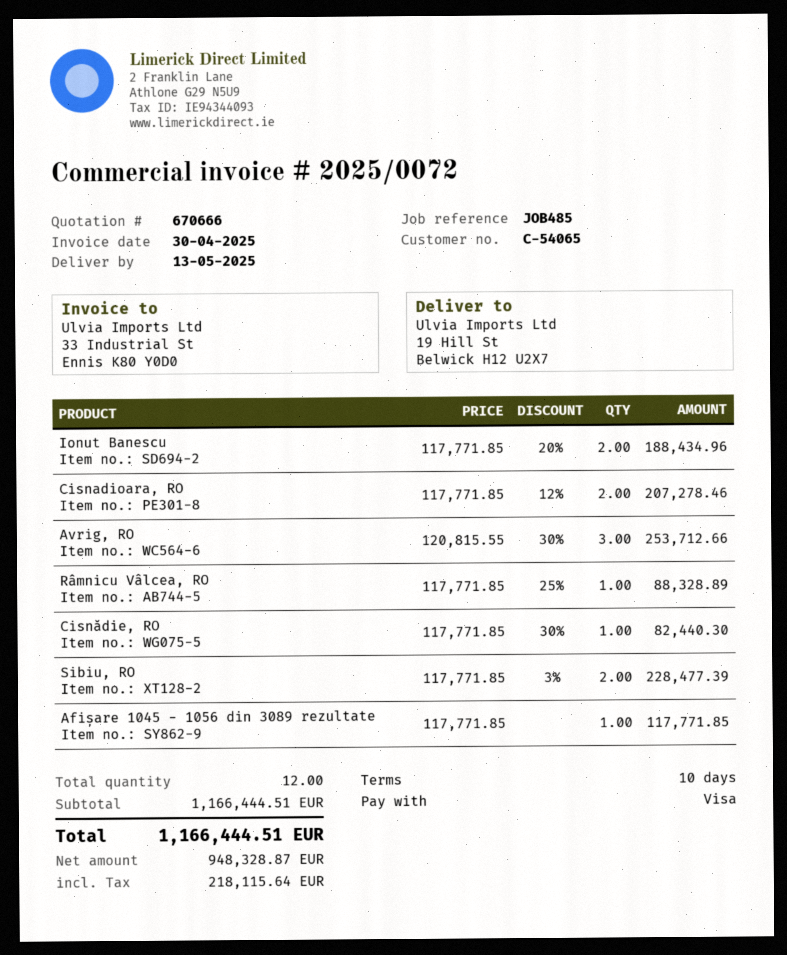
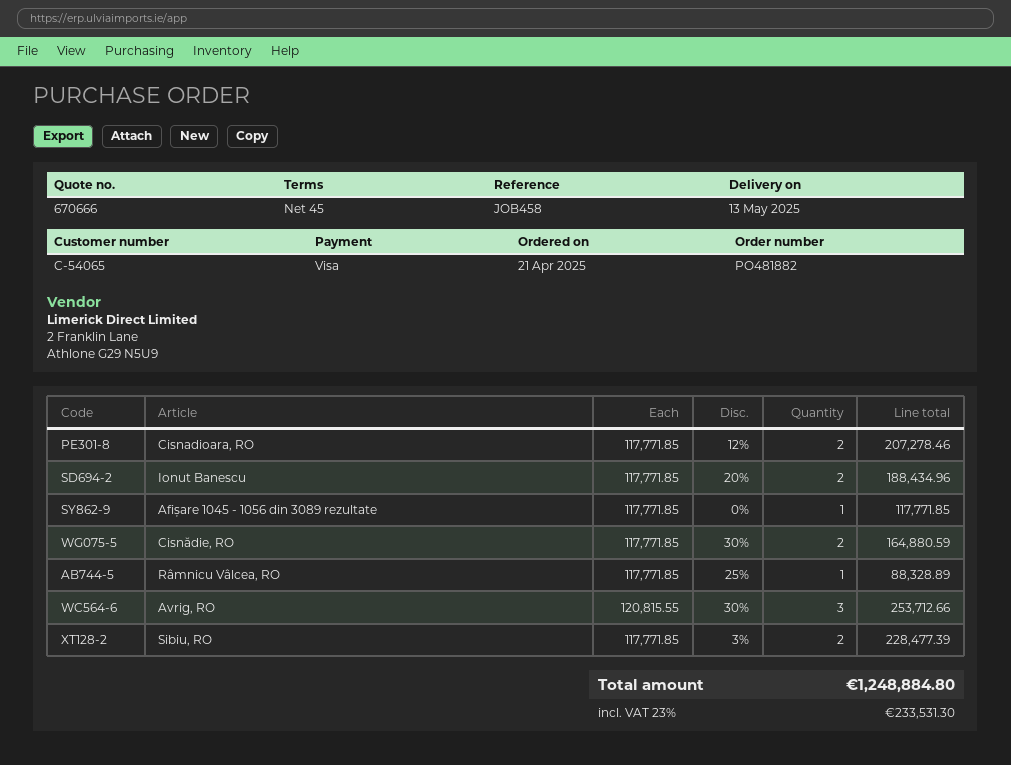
payment terms: 10 days -> 45 days
reference: JOB485 -> JOB458
Cisnădie, RO: 1 x 117771.85 - 30% = 82440.30 -> 2 x 117771.85 - 30% = 164880.59
tax: 218115.64 -> 233531.30
total: 1166444.51 -> 1248884.80

